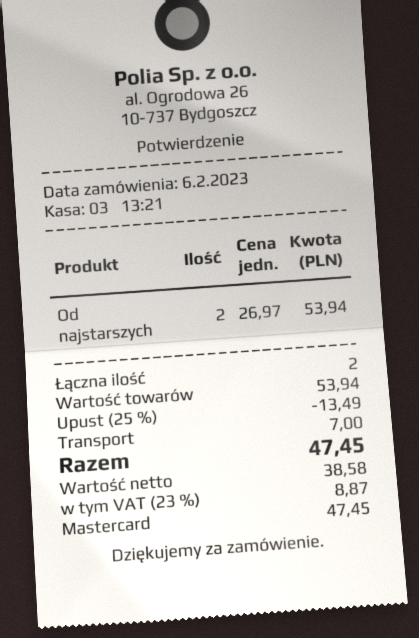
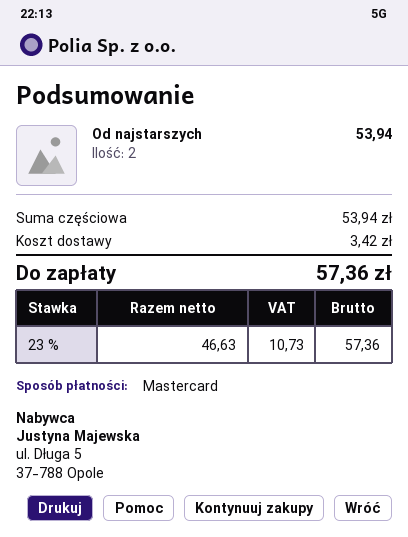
discount: 25% = 13.49 -> none
shipping: 7.00 -> 3.42
net: 38.58 -> 46.63
tax: 23% = 8.87 -> 23% = 10.73
total: 47.45 -> 57.36

